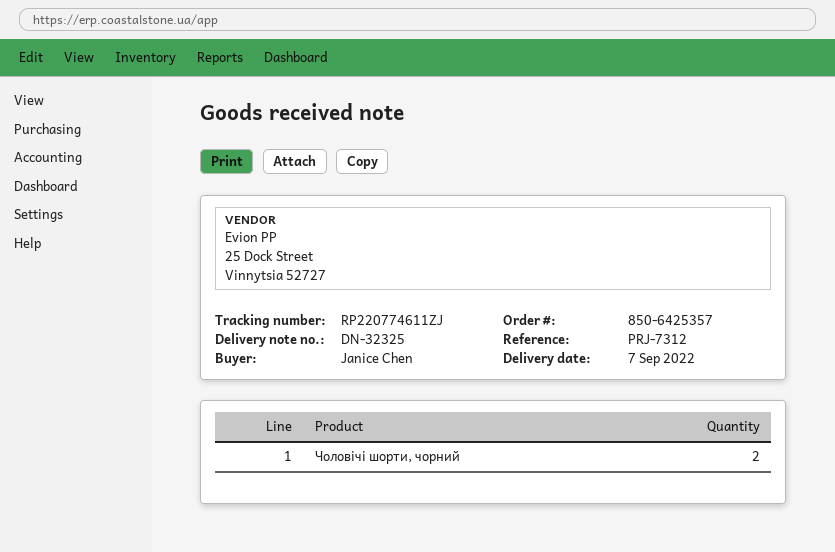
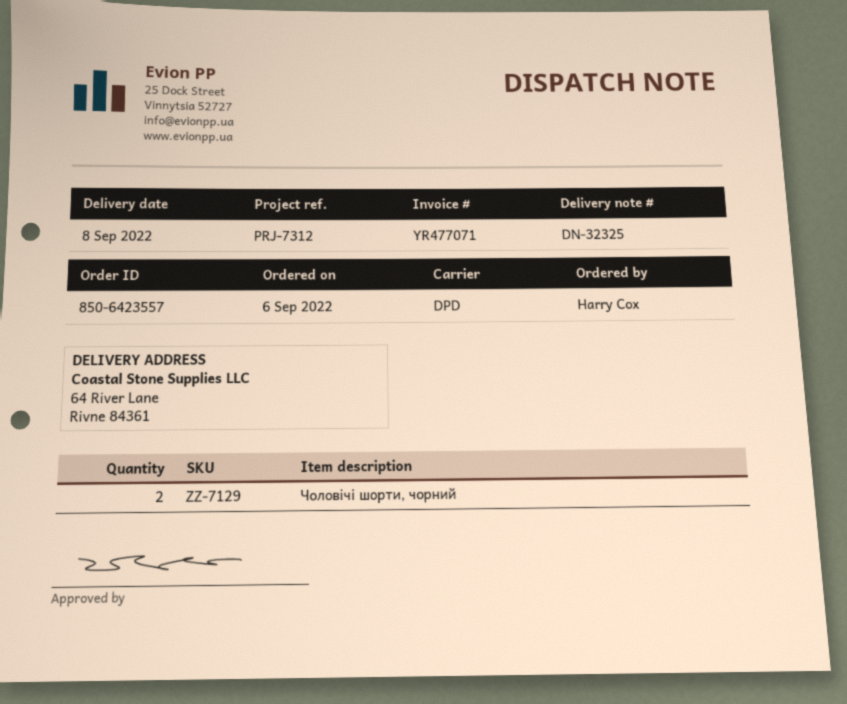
order number: 850-6425357 -> 850-6423557
delivery date: 2022-09-07 -> 2022-09-08
ordered by: Janice Chen -> Harry Cox

